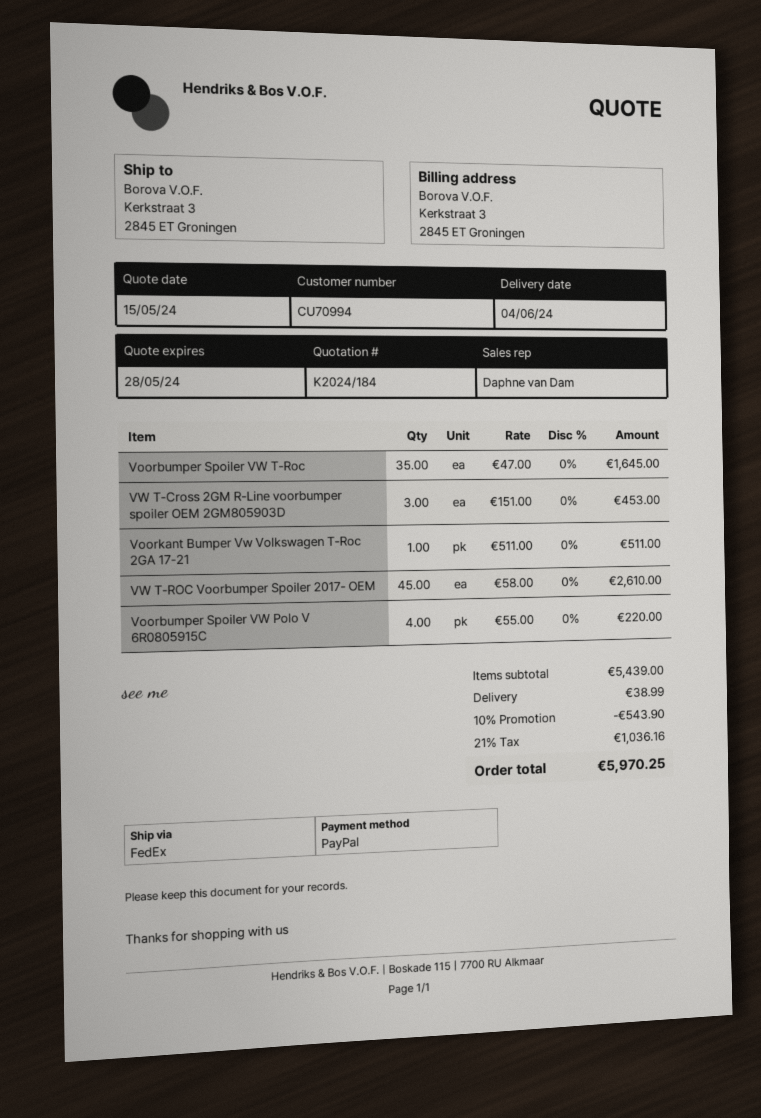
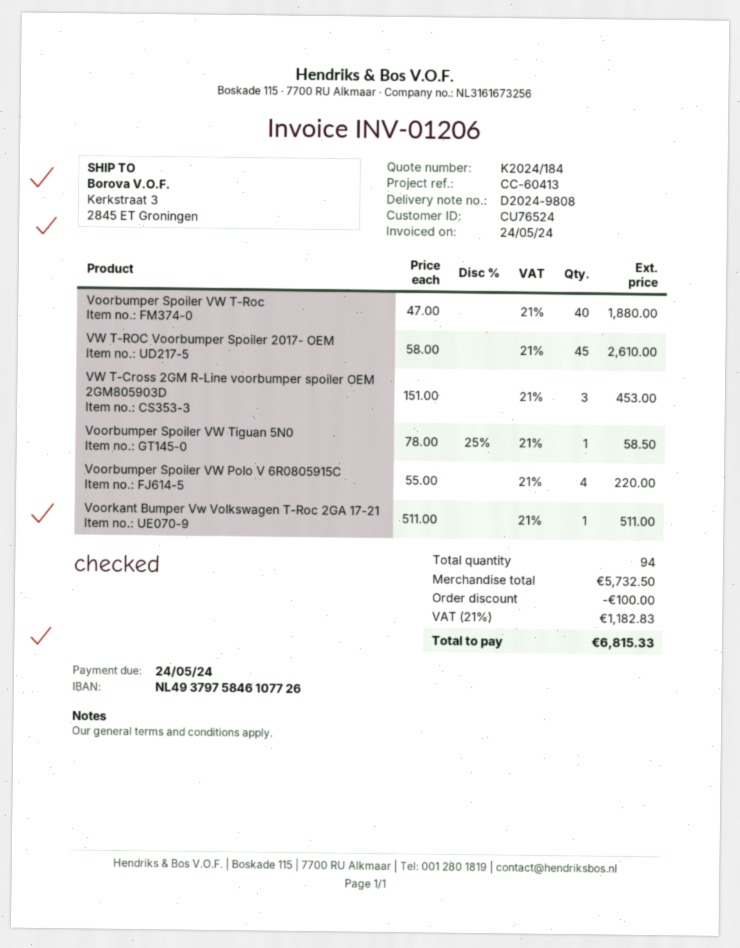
customer number: CU70994 -> CU76524
Voorbumper Spoiler VW T-Roc: 35 x 47.00 = 1645.00 -> 40 x 47.00 = 1880.00
Voorbumper Spoiler VW Tiguan 5N0: none -> 1 x 78.00 - 25% = 58.50
subtotal: 5439.00 -> 5732.50
discount: 543.90 -> 100.00
shipping: 38.99 -> none
tax: 21% = 1036.16 -> 21% = 1182.83
total: 5970.25 -> 6815.33

